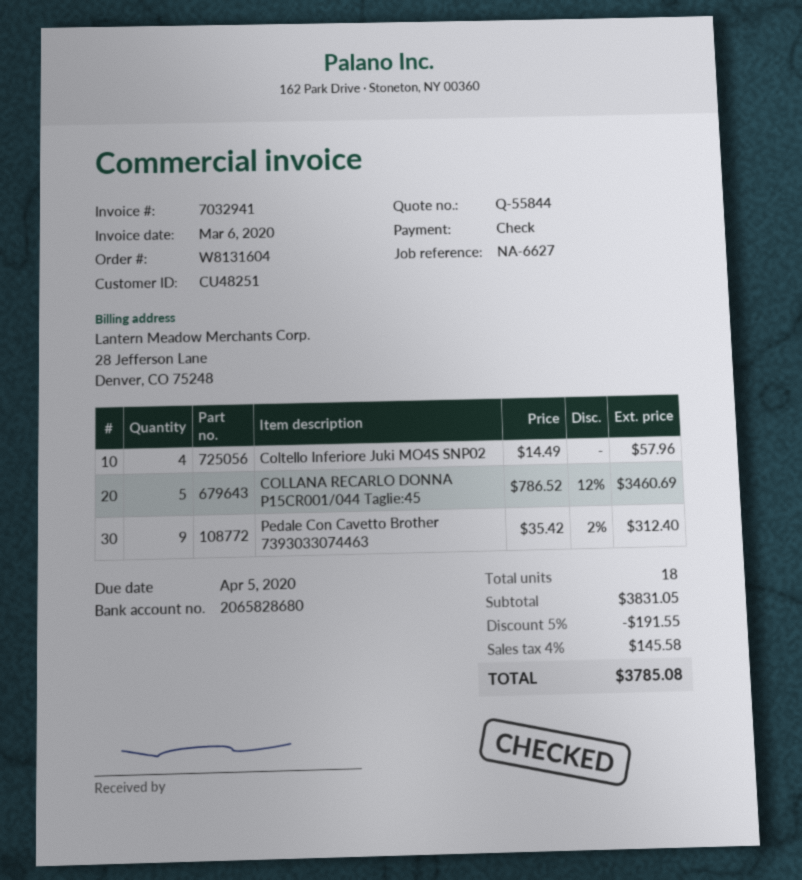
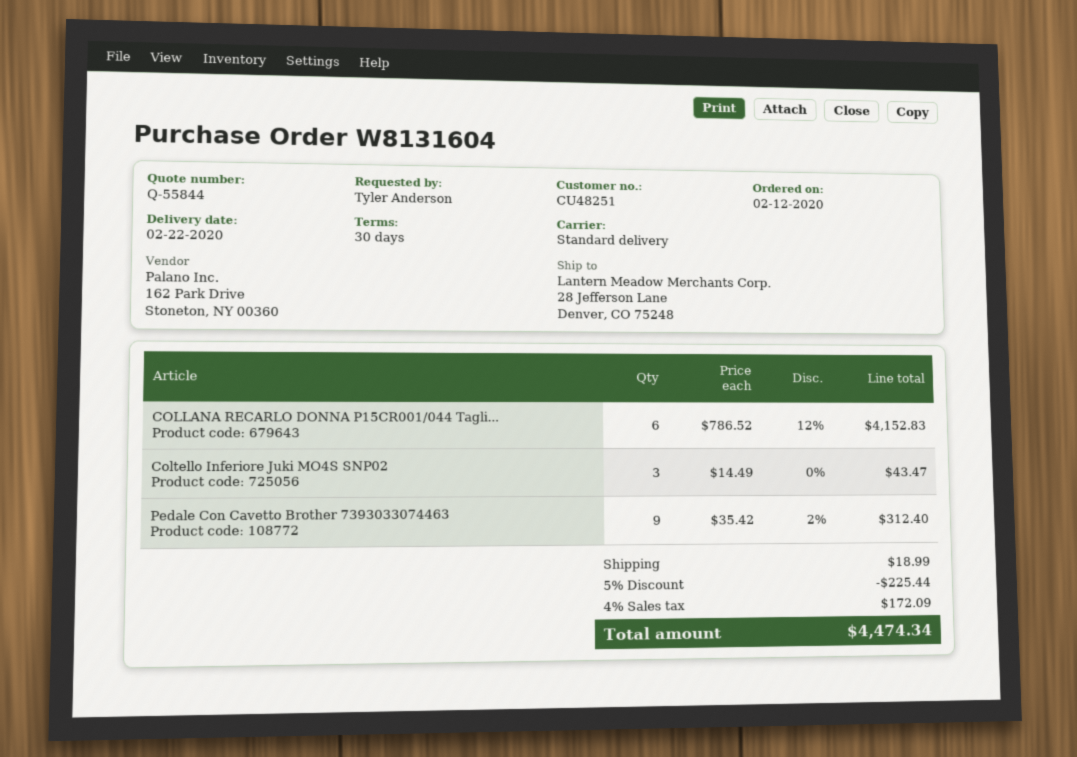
Coltello Inferiore Juki MO4S SNP02: 4 x 14.49 = 57.96 -> 3 x 14.49 = 43.47
COLLANA RECARLO DONNA P15CR001/044 Taglie:45: 5 x 786.52 - 12% = 3460.69 -> 6 x 786.52 - 12% = 4152.83
discount: 5% = 191.55 -> 5% = 225.44
shipping: none -> 18.99
tax: 4% = 145.58 -> 4% = 172.09
total: 3785.08 -> 4474.34

